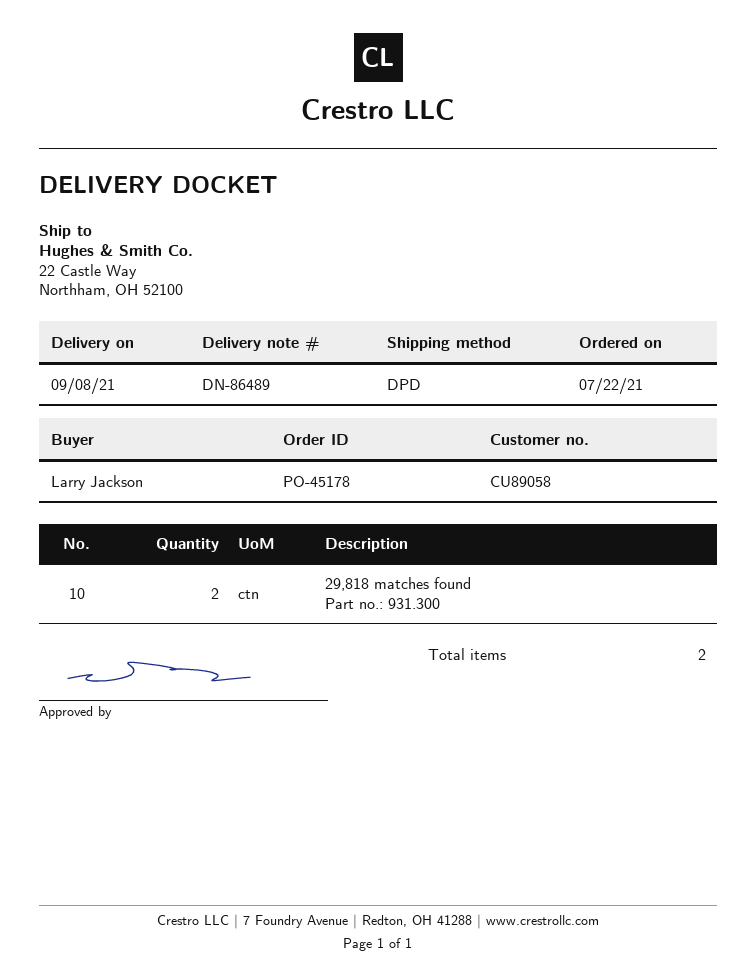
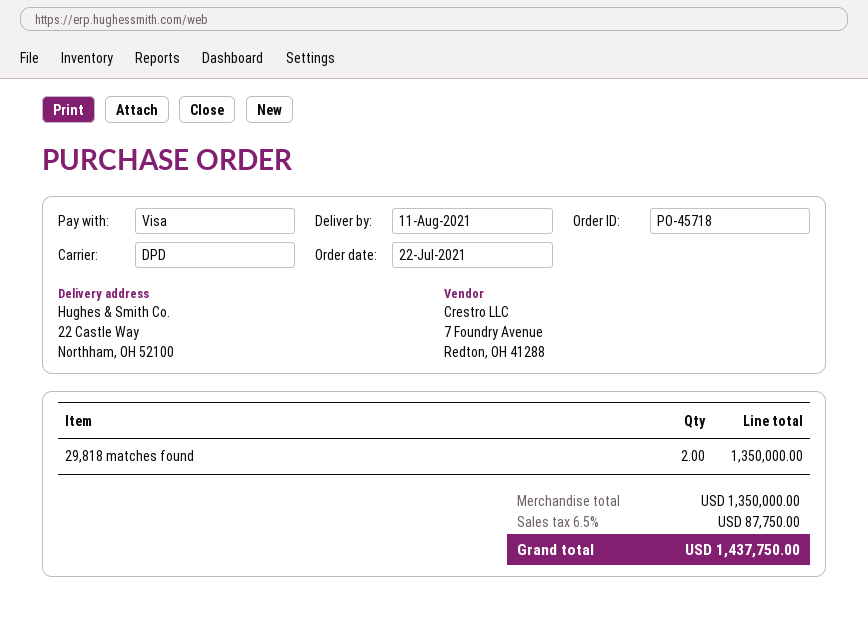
order number: PO-45178 -> PO-45718
delivery date: 2021-09-08 -> 2021-08-11

